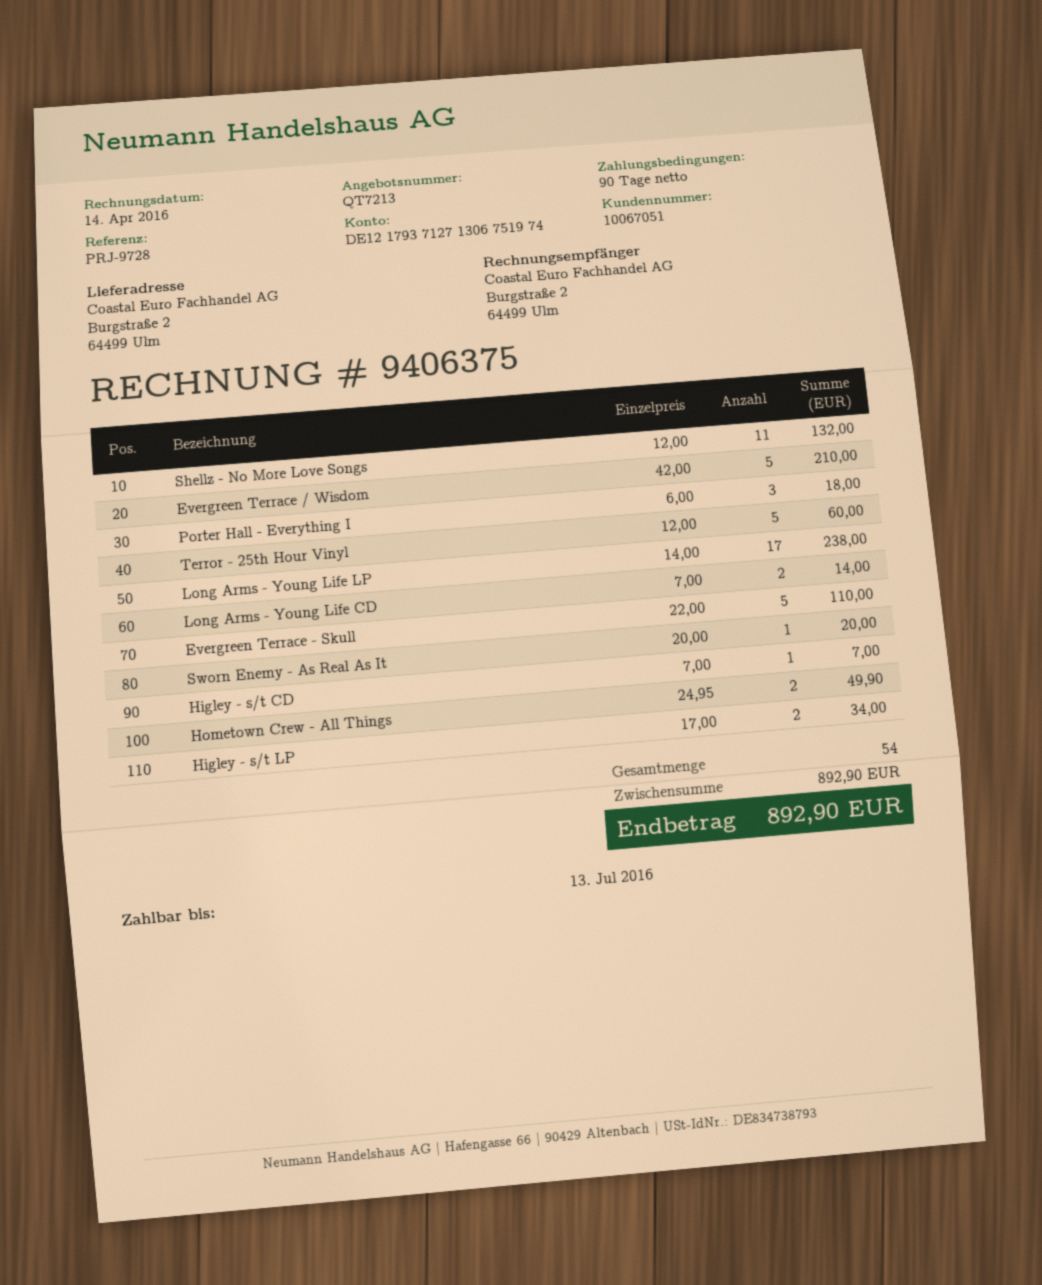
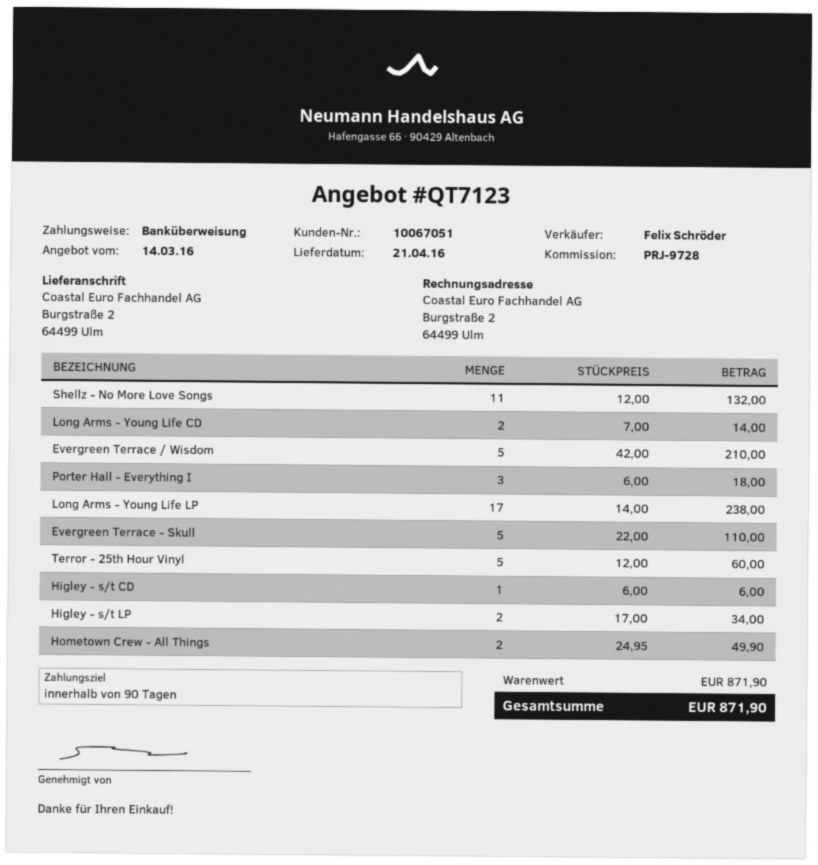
quote number: QT7213 -> QT7123
Sworn Enemy - As Real As It: 1 x 20.00 = 20.00 -> none
Higley - s/t CD: 1 x 7.00 = 7.00 -> 1 x 6.00 = 6.00
subtotal: 892.90 -> 871.90
total: 892.90 -> 871.90

